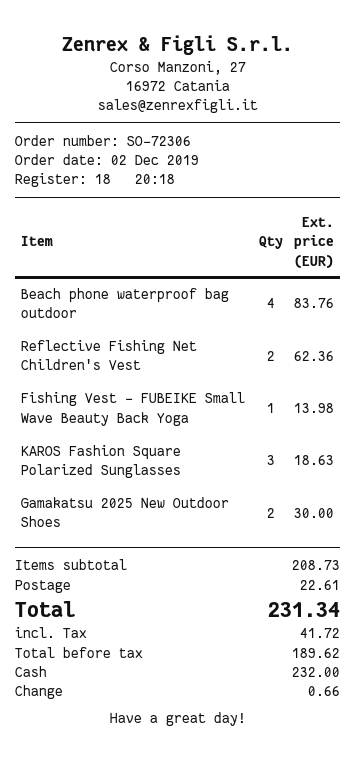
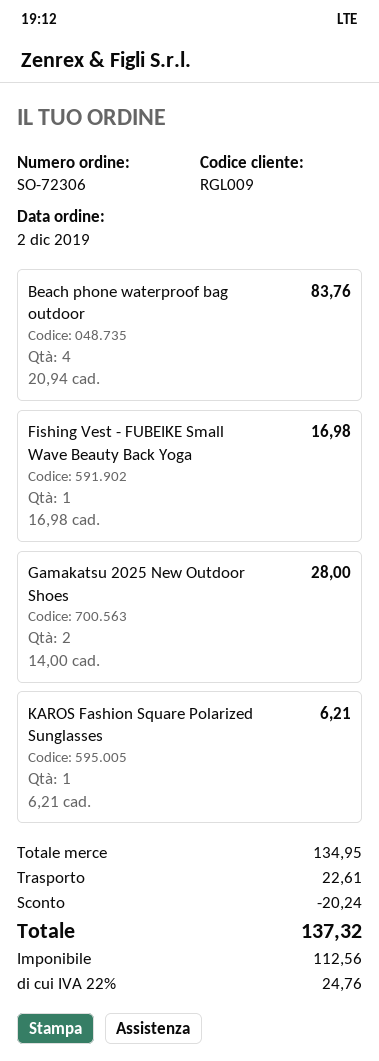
Reflective Fishing Net Children's Vest: 2 for 62.36 -> none
Fishing Vest - FUBEIKE Small Wave Beauty Back Yoga: 1 for 13.98 -> 1 for 16.98
KAROS Fashion Square Polarized Sunglasses: 3 for 18.63 -> 1 for 6.21
Gamakatsu 2025 New Outdoor Shoes: 2 for 30.00 -> 2 for 28.00
subtotal: 208.73 -> 134.95
discount: none -> 20.24
net: 189.62 -> 112.56
tax: 41.72 -> 24.76
total: 231.34 -> 137.32

